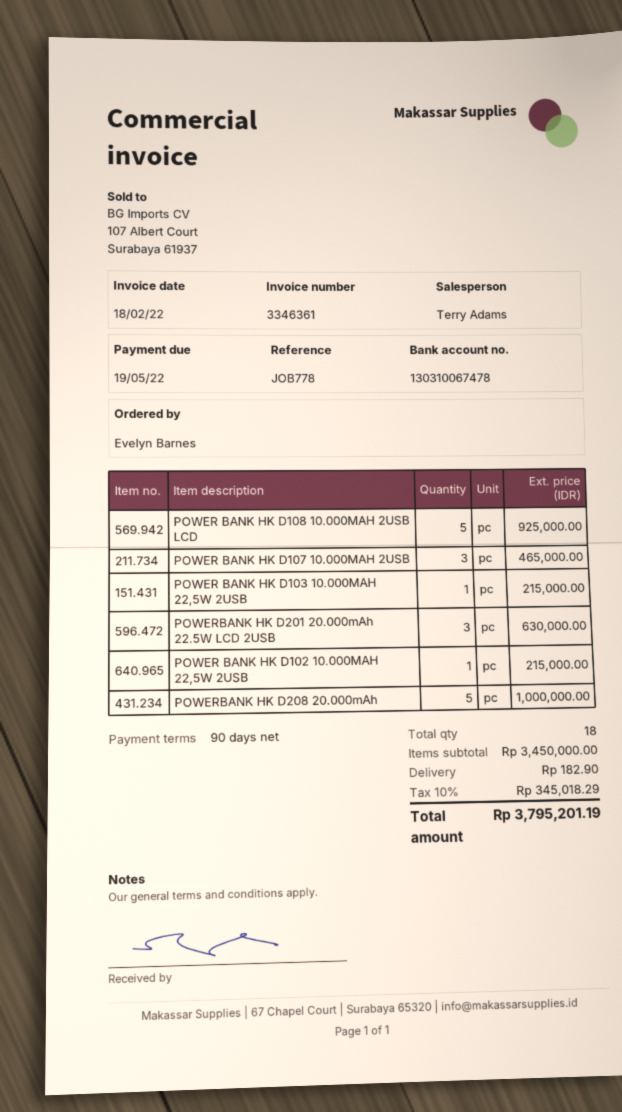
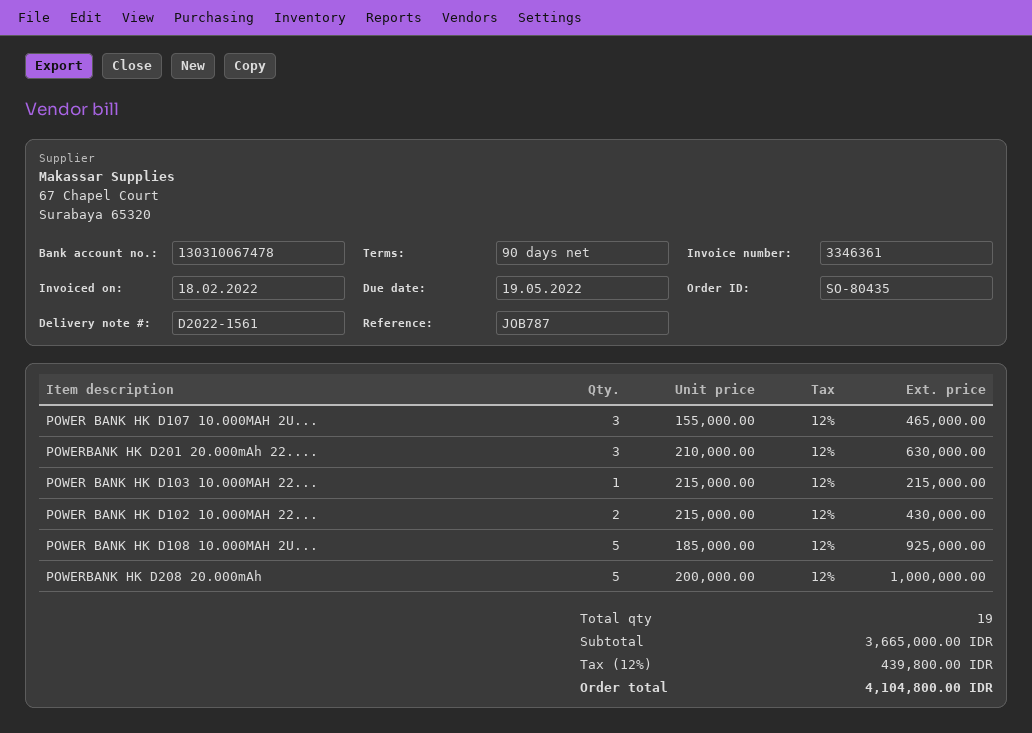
reference: JOB778 -> JOB787
POWER BANK HK D102 10.000MAH 22,5W 2USB: 1 for 215000.00 -> 2 for 430000.00
total quantity: 18 -> 19
subtotal: 3450000.00 -> 3665000.00
shipping: 182.90 -> none
tax: 10% = 345018.29 -> 12% = 439800.00
total: 3795201.19 -> 4104800.00

